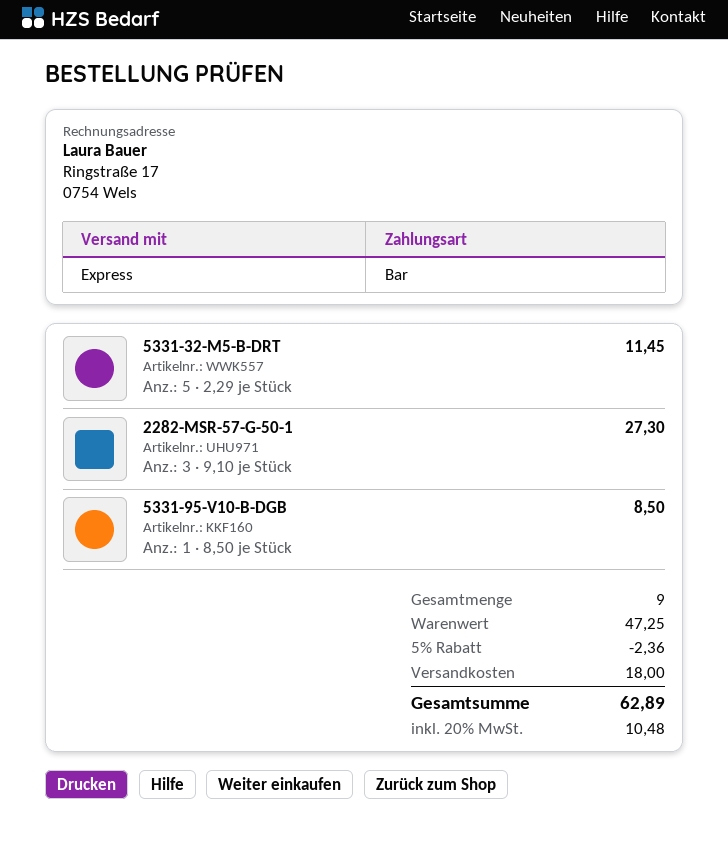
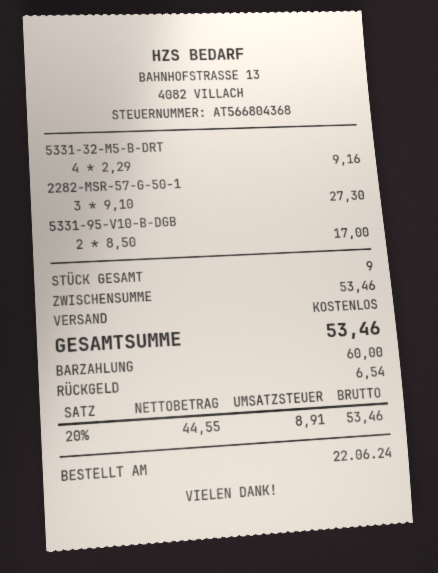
5331-32-M5-B-DRT: 5 x 2.29 = 11.45 -> 4 x 2.29 = 9.16
5331-95-V10-B-DGB: 1 x 8.50 = 8.50 -> 2 x 8.50 = 17.00
subtotal: 47.25 -> 53.46
discount: 5% = 2.36 -> none
shipping: 18.00 -> 0.00
tax: 20% = 10.48 -> 20% = 8.91
total: 62.89 -> 53.46

